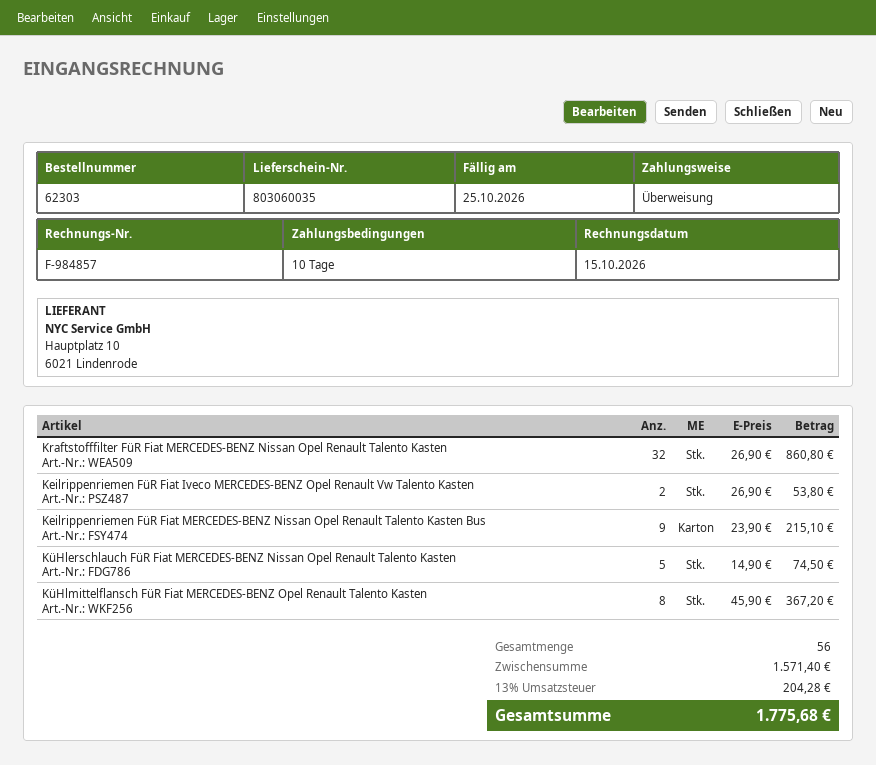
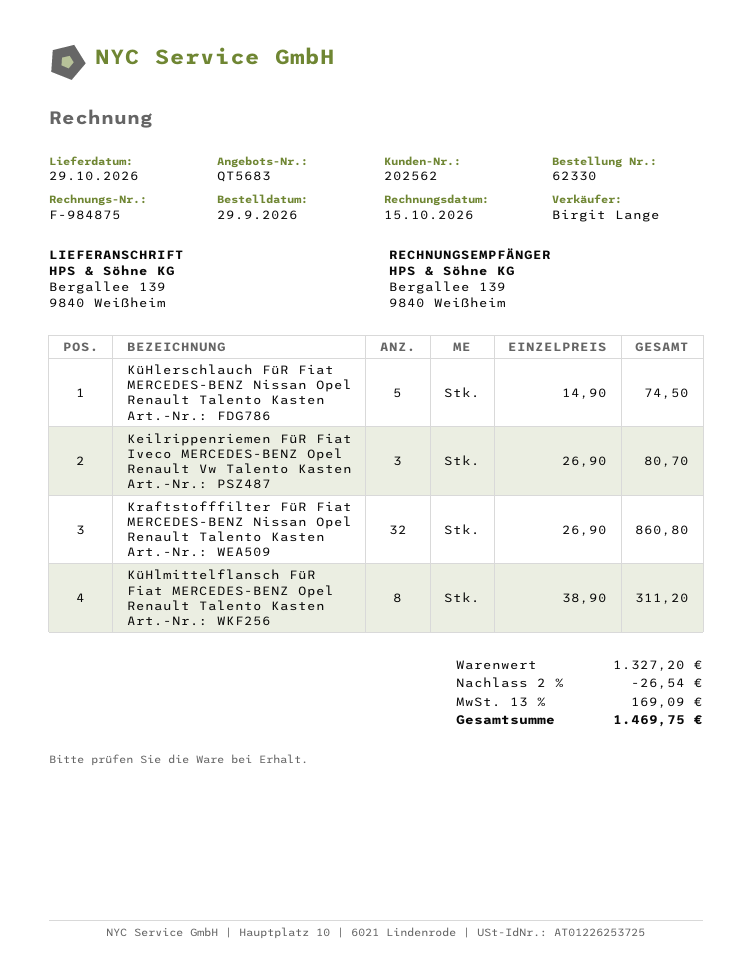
order number: 62303 -> 62330
invoice number: F-984857 -> F-984875
Keilrippenriemen FüR Fiat Iveco MERCEDES-BENZ Opel Renault Vw Talento Kasten: 2 x 26.90 = 53.80 -> 3 x 26.90 = 80.70
Keilrippenriemen FüR Fiat MERCEDES-BENZ Nissan Opel Renault Talento Kasten Bus: 9 x 23.90 = 215.10 -> none
KüHlmittelflansch FüR Fiat MERCEDES-BENZ Opel Renault Talento Kasten: 8 x 45.90 = 367.20 -> 8 x 38.90 = 311.20
subtotal: 1571.40 -> 1327.20
discount: none -> 2% = 26.54
tax: 13% = 204.28 -> 13% = 169.09
total: 1775.68 -> 1469.75

